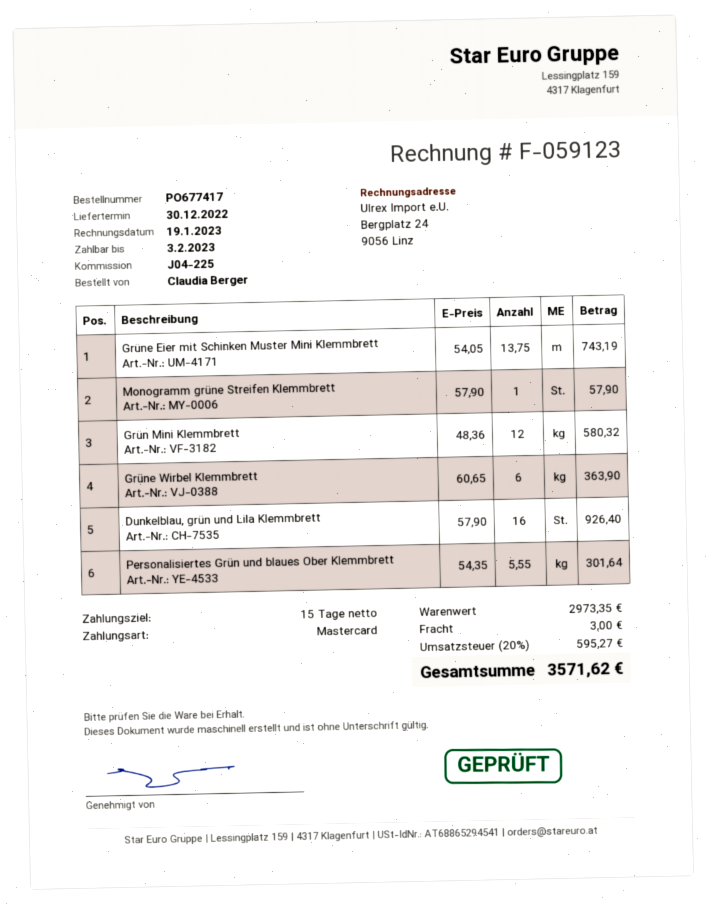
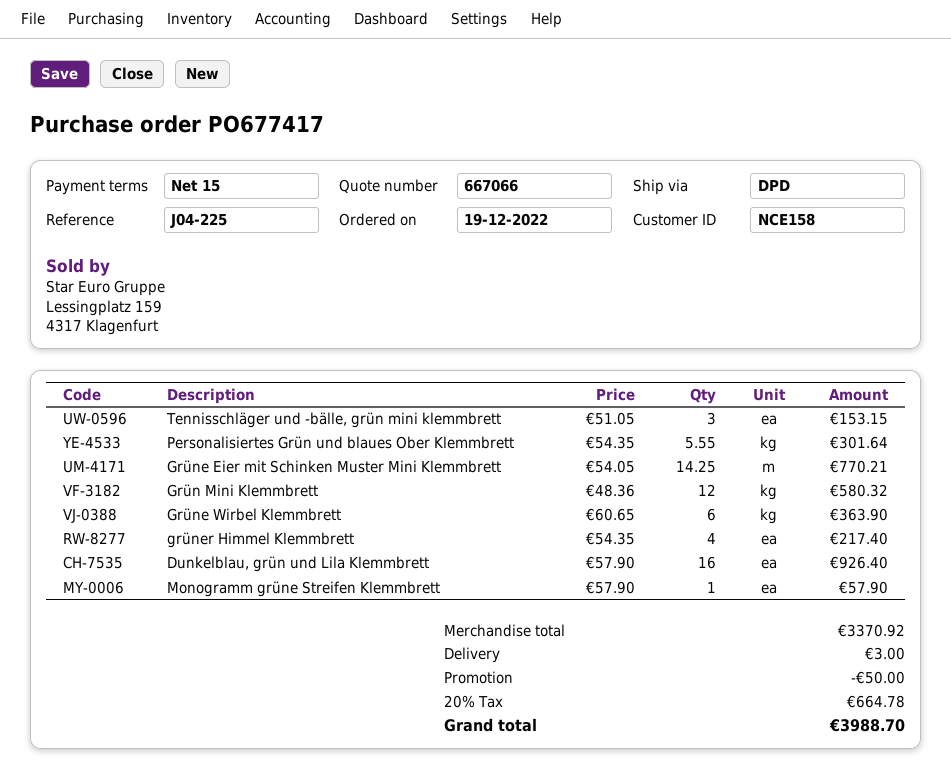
Grüne Eier mit Schinken Muster Mini Klemmbrett: 13.75 x 54.05 = 743.19 -> 14.25 x 54.05 = 770.21
Tennisschläger und -bälle, grün mini klemmbrett: none -> 3 x 51.05 = 153.15
grüner Himmel Klemmbrett: none -> 4 x 54.35 = 217.40
subtotal: 2973.35 -> 3370.92
discount: none -> 50.00
tax: 20% = 595.27 -> 20% = 664.78
total: 3571.62 -> 3988.70

